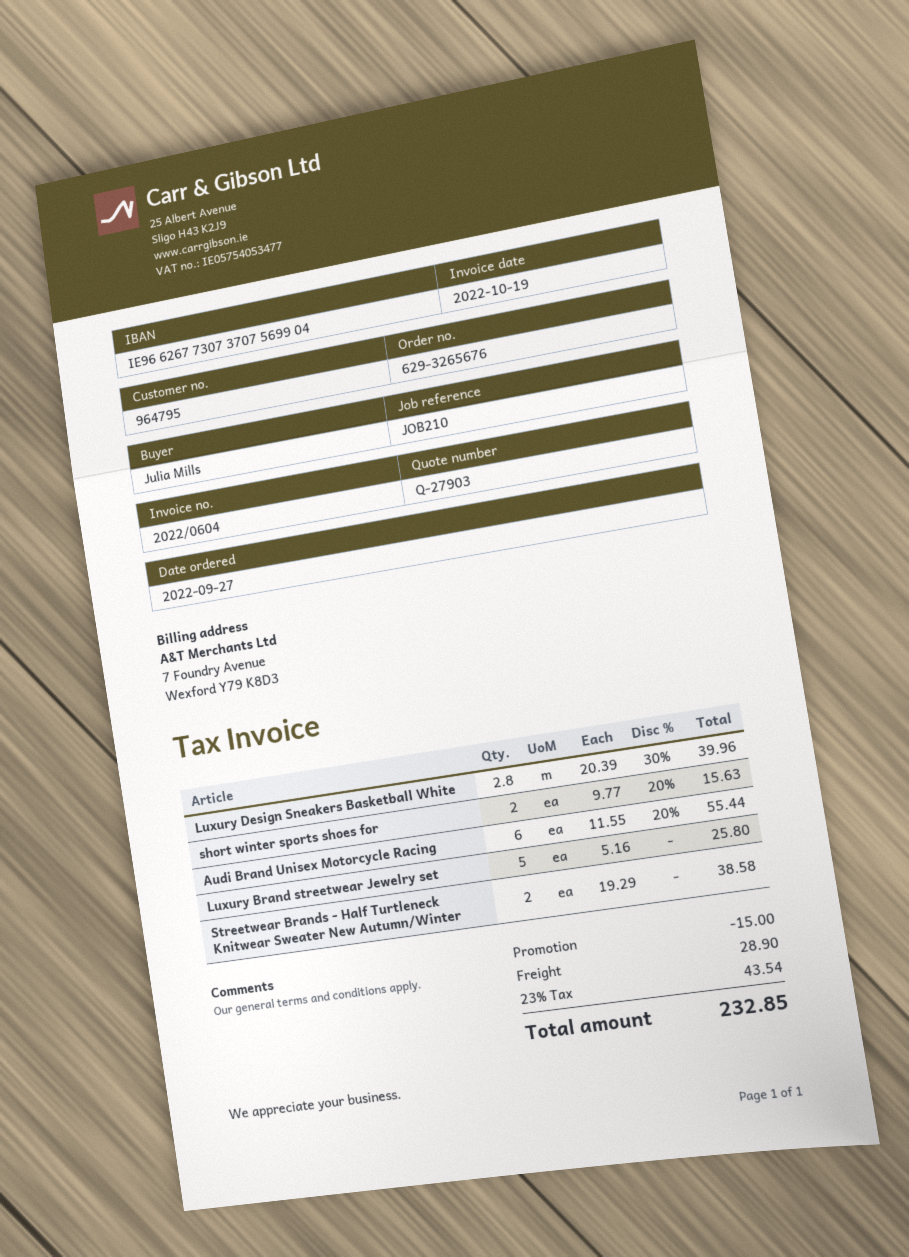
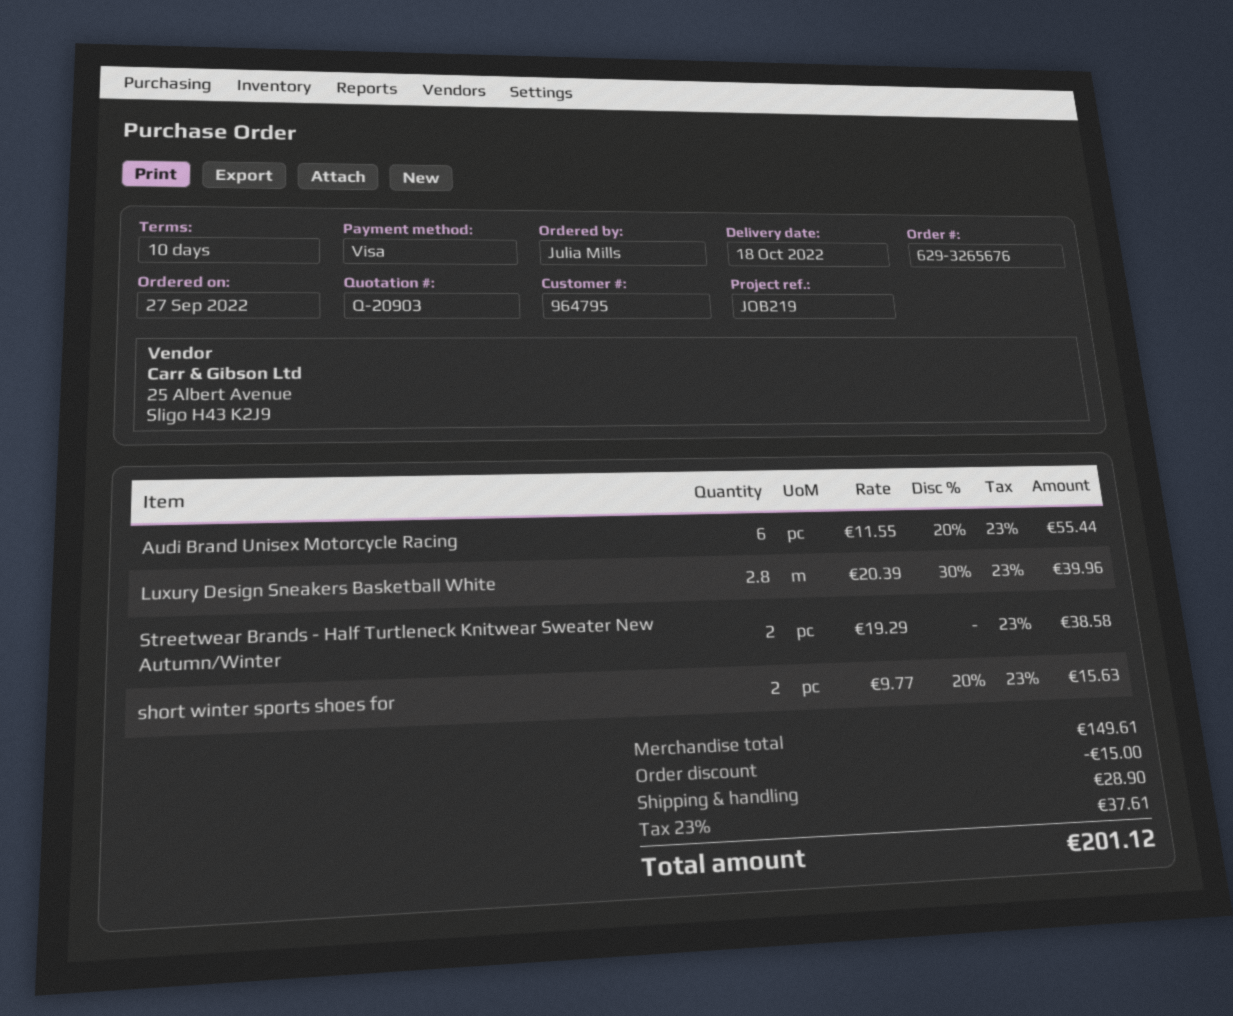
quote number: Q-27903 -> Q-20903
reference: JOB210 -> JOB219
Luxury Brand streetwear Jewelry set: 5 x 5.16 = 25.80 -> none
tax: 23% = 43.54 -> 23% = 37.61
total: 232.85 -> 201.12

